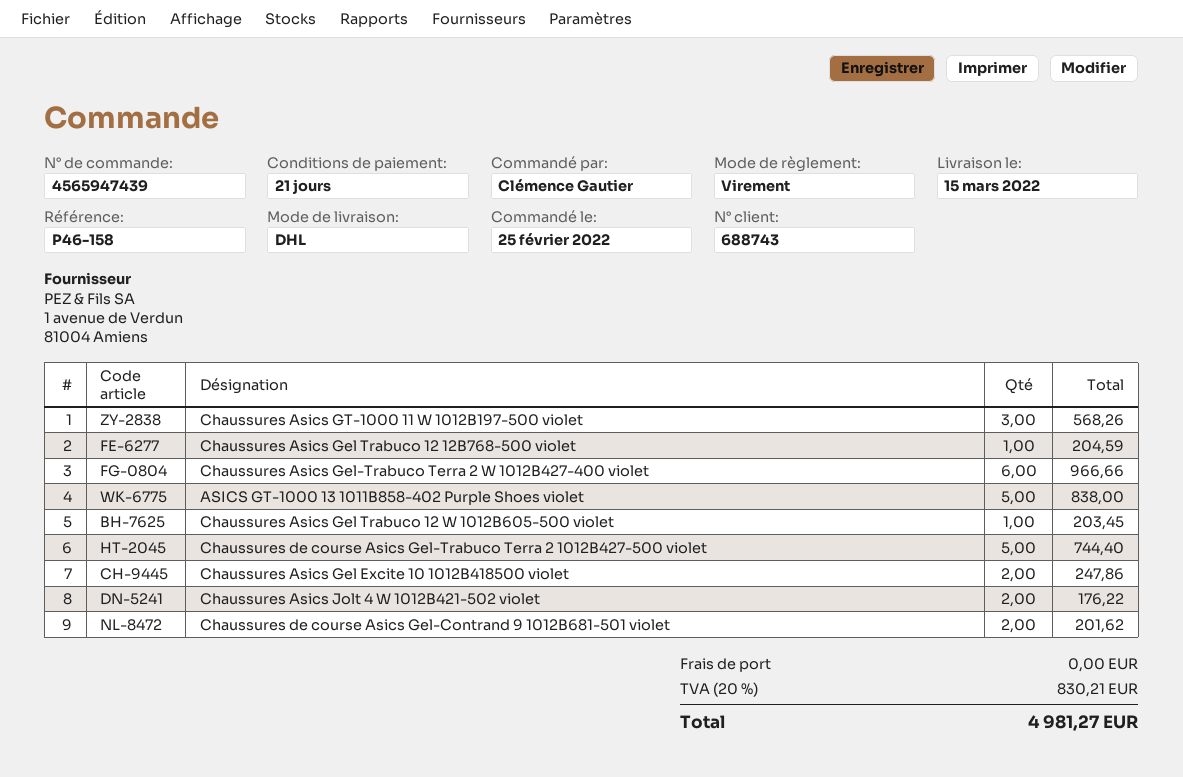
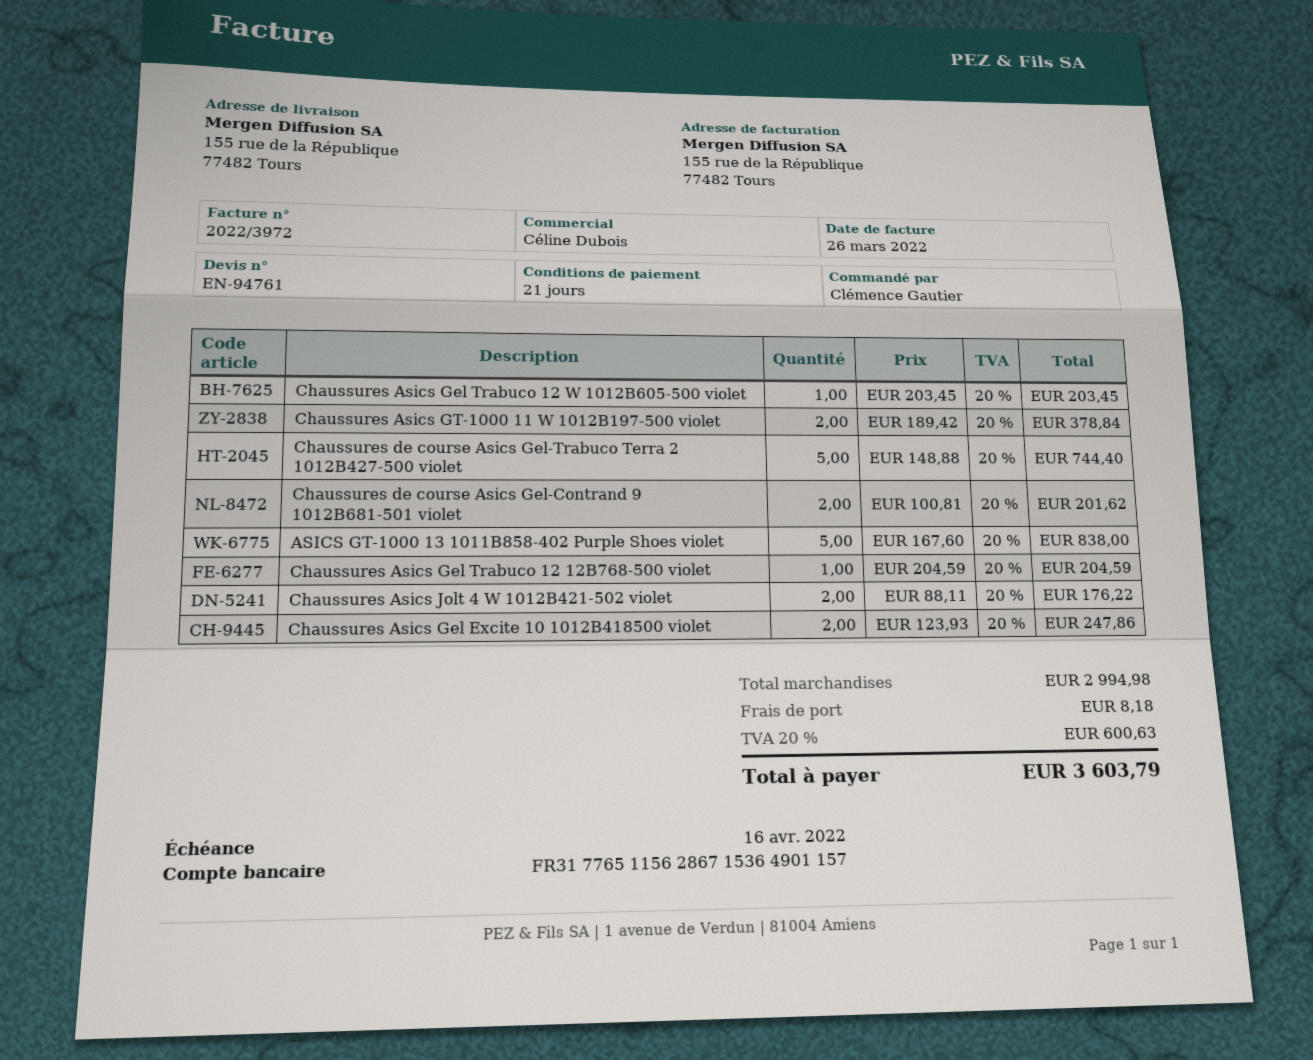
Chaussures Asics GT-1000 11 W 1012B197-500 violet: 3 for 568.26 -> 2 for 378.84
Chaussures Asics Gel-Trabuco Terra 2 W 1012B427-400 violet: 6 for 966.66 -> none
shipping: 0.00 -> 8.18
tax: 20% = 830.21 -> 20% = 600.63
total: 4981.27 -> 3603.79

